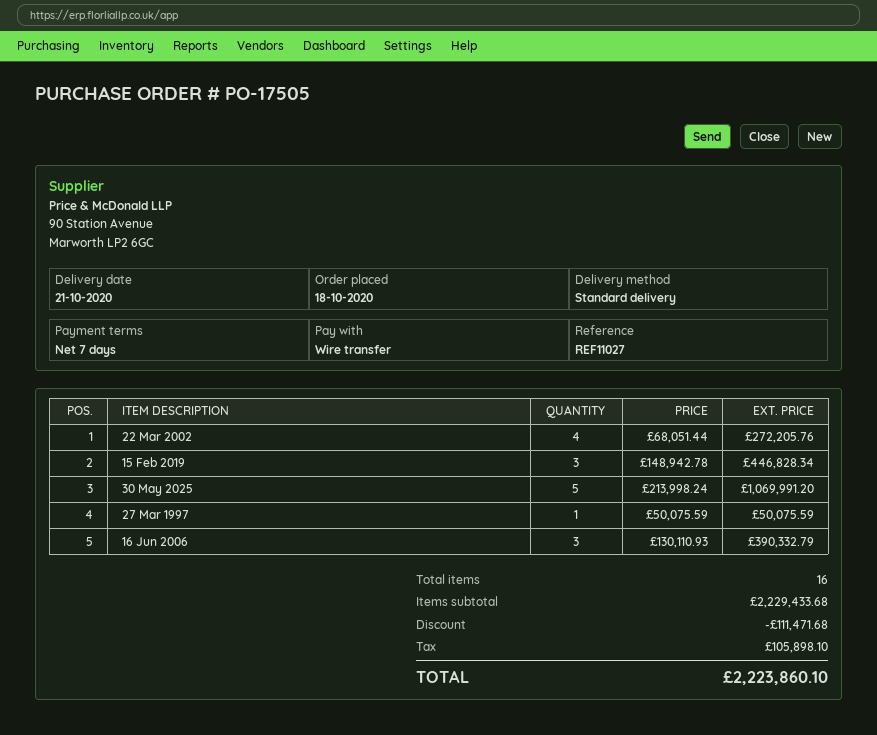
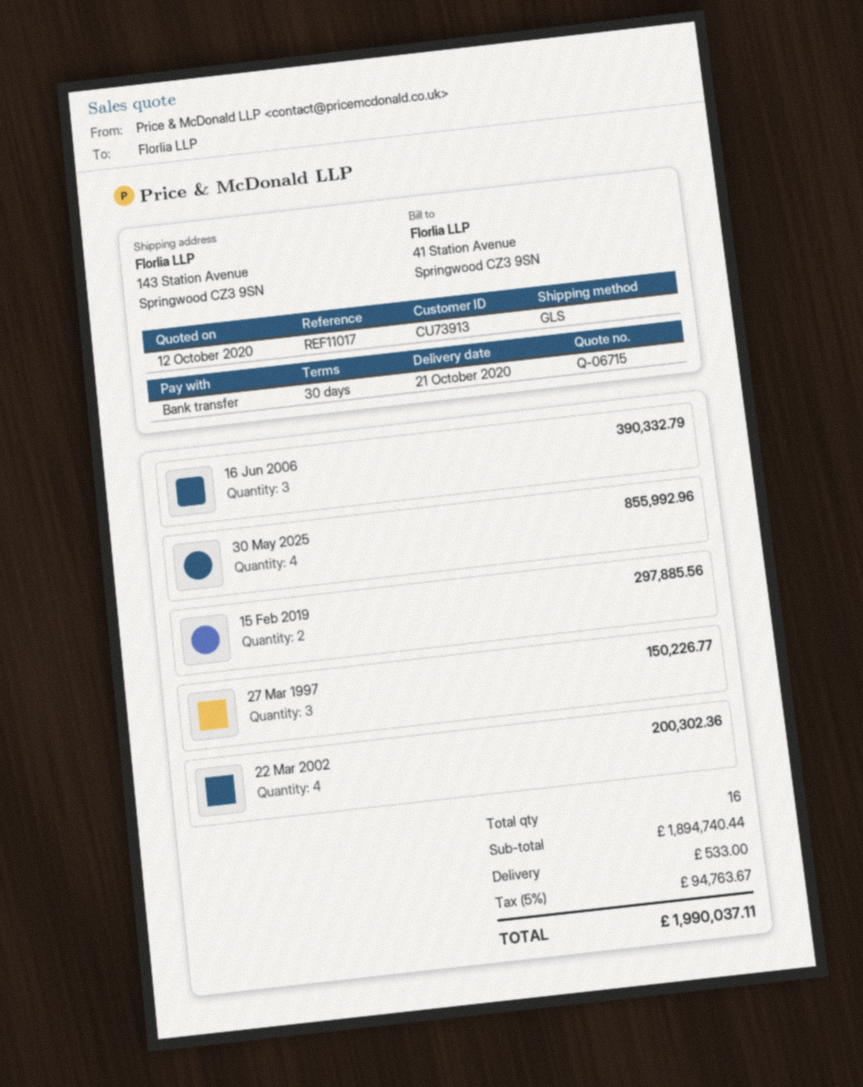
payment terms: 7 days -> 30 days
reference: REF11027 -> REF11017
shipping method: standard -> GLS
22 Mar 2002: 4 for 272205.76 -> 4 for 200302.36
15 Feb 2019: 3 for 446828.34 -> 2 for 297885.56
30 May 2025: 5 for 1069991.20 -> 4 for 855992.96
27 Mar 1997: 1 for 50075.59 -> 3 for 150226.77
subtotal: 2229433.68 -> 1894740.44
discount: 111471.68 -> none
shipping: none -> 533.00
tax: 105898.10 -> 94763.67
total: 2223860.10 -> 1990037.11

